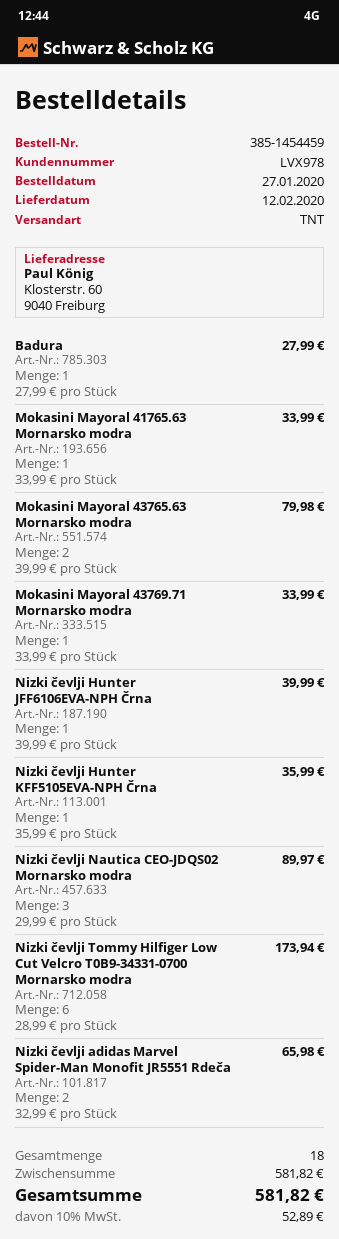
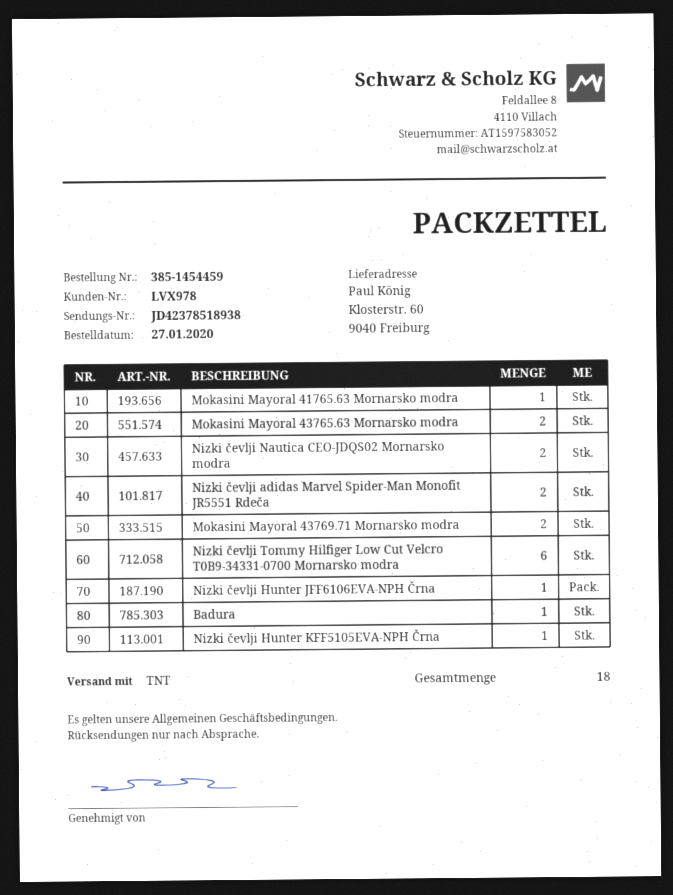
Mokasini Mayoral 43769.71 Mornarsko modra: 1 -> 2
Nizki čevlji Nautica CEO-JDQS02 Mornarsko modra: 3 -> 2

